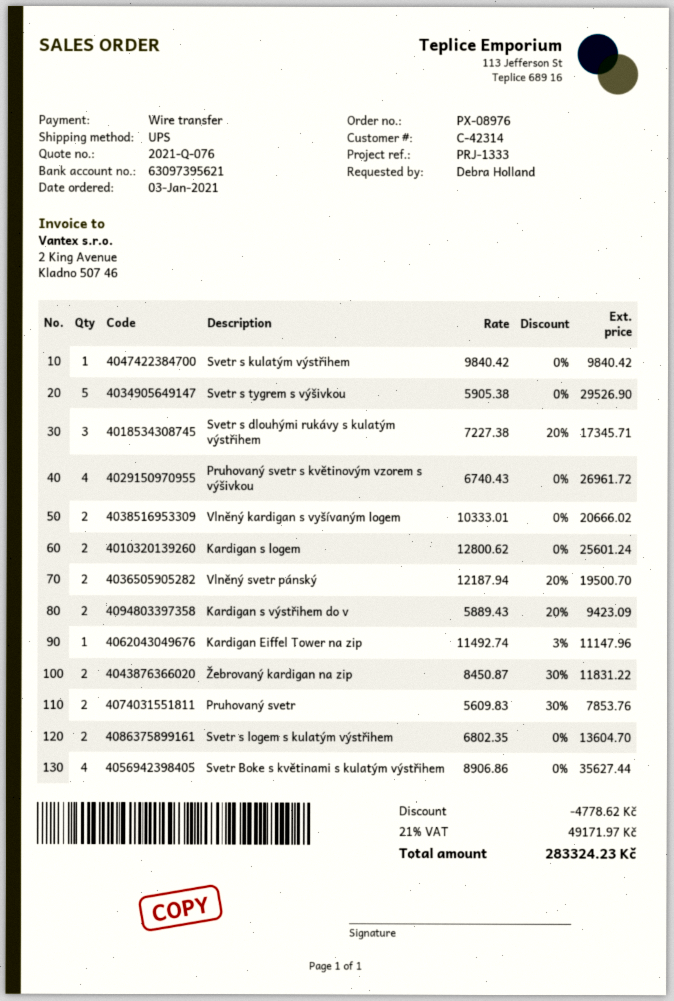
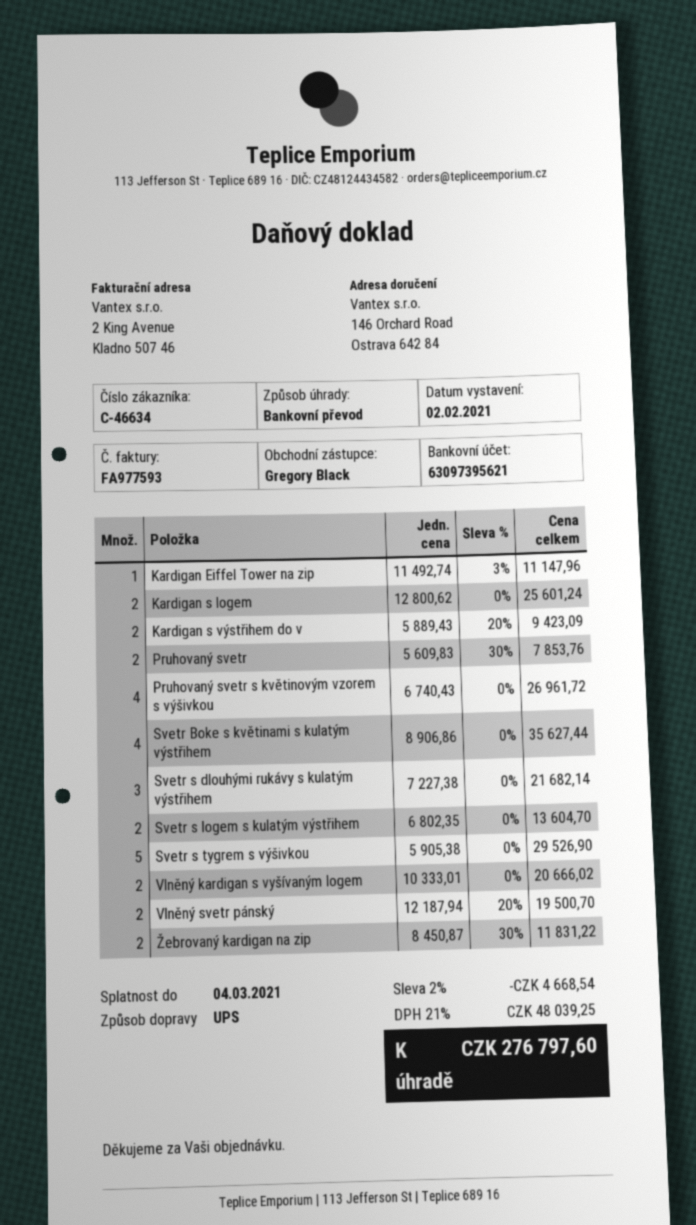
customer number: C-42314 -> C-46634
Svetr s kulatým výstřihem: 1 x 9840.42 = 9840.42 -> none
Svetr s dlouhými rukávy s kulatým výstřihem: 3 x 7227.38 - 20% = 17345.71 -> 3 x 7227.38 = 21682.14
discount: 4778.62 -> 4668.54
tax: 21% = 49171.97 -> 21% = 48039.25
total: 283324.23 -> 276797.60

